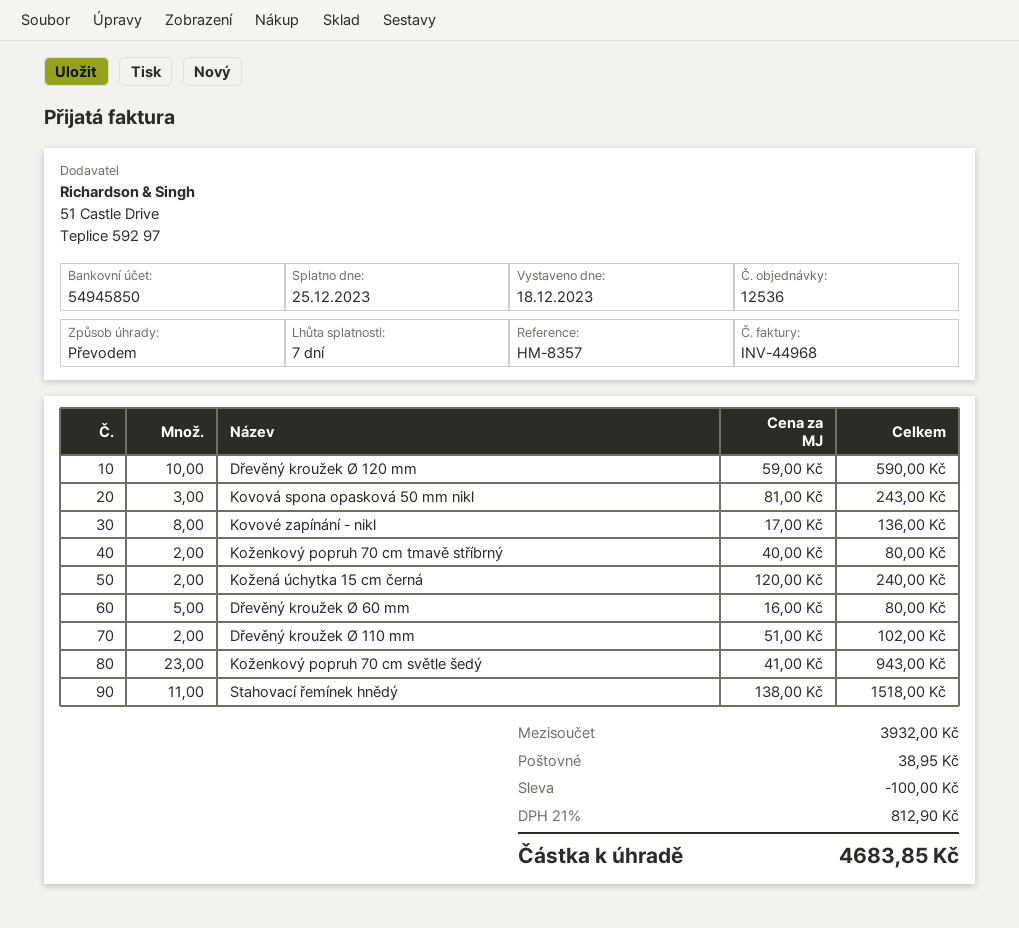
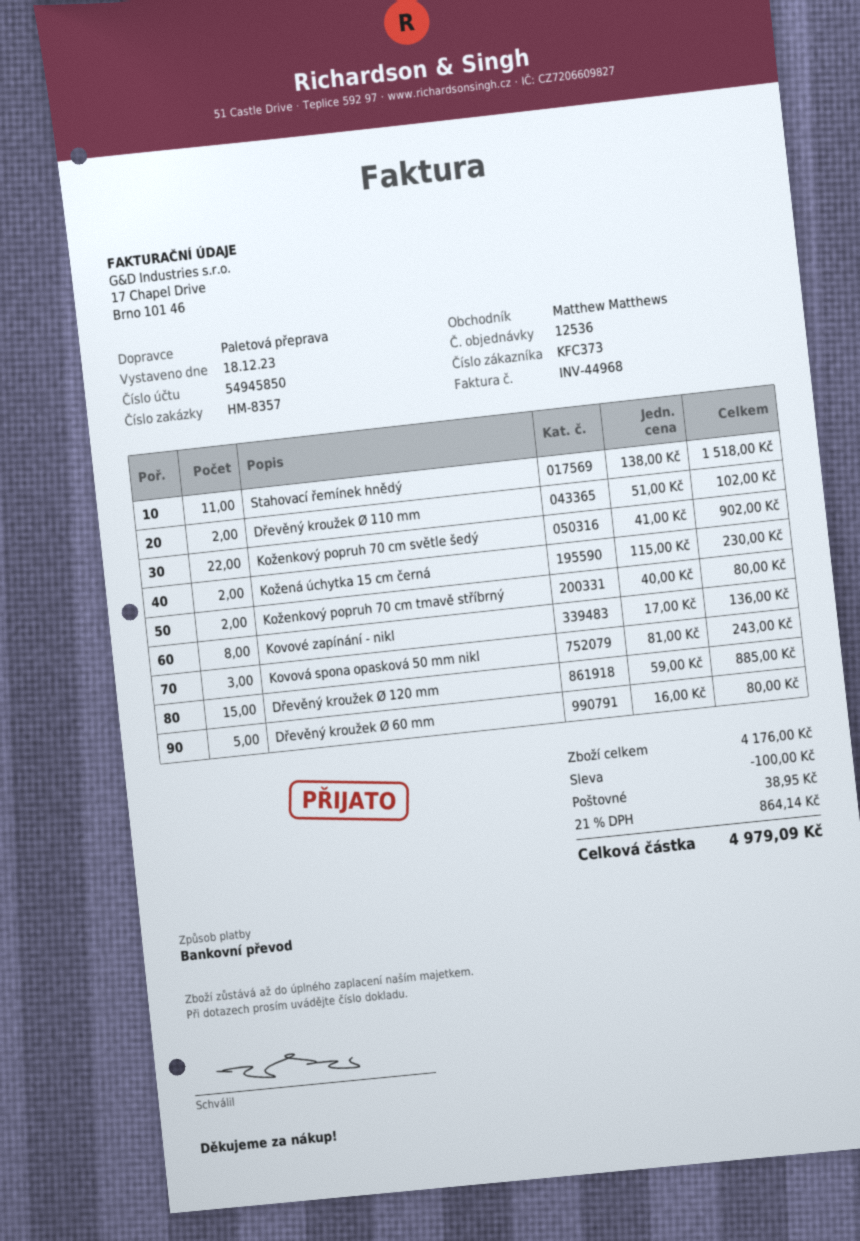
Dřevěný kroužek Ø 120 mm: 10 x 59.00 = 590.00 -> 15 x 59.00 = 885.00
Kožená úchytka 15 cm černá: 2 x 120.00 = 240.00 -> 2 x 115.00 = 230.00
Koženkový popruh 70 cm světle šedý: 23 x 41.00 = 943.00 -> 22 x 41.00 = 902.00
subtotal: 3932.00 -> 4176.00
tax: 21% = 812.90 -> 21% = 864.14
total: 4683.85 -> 4979.09

